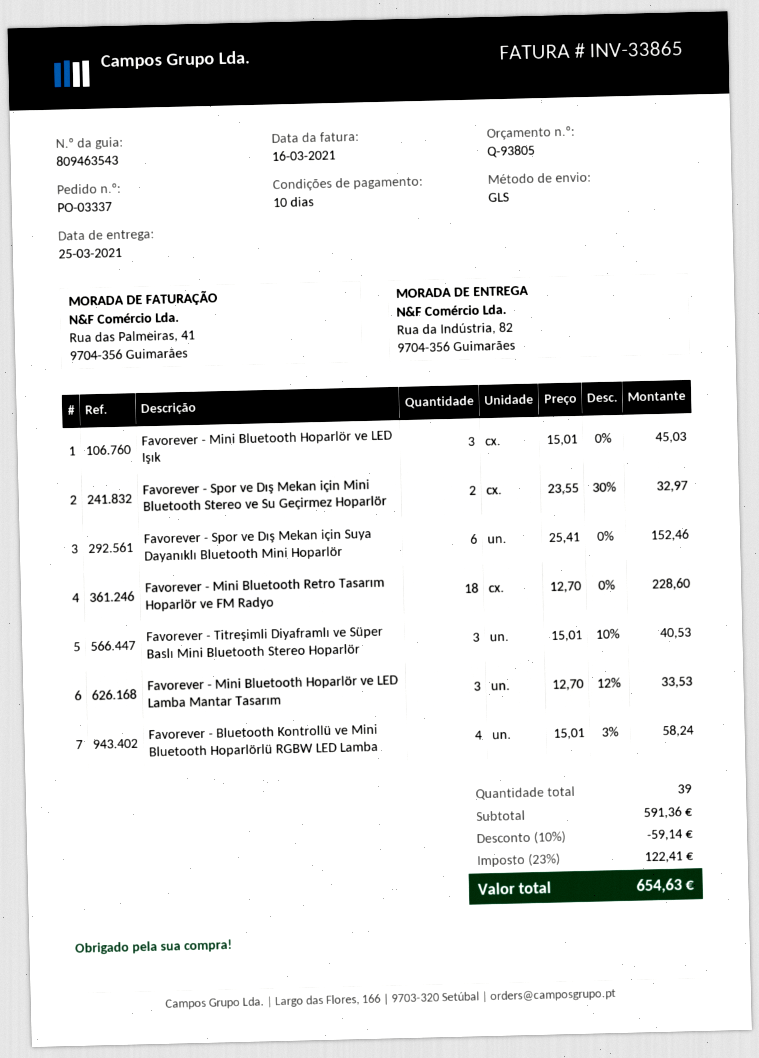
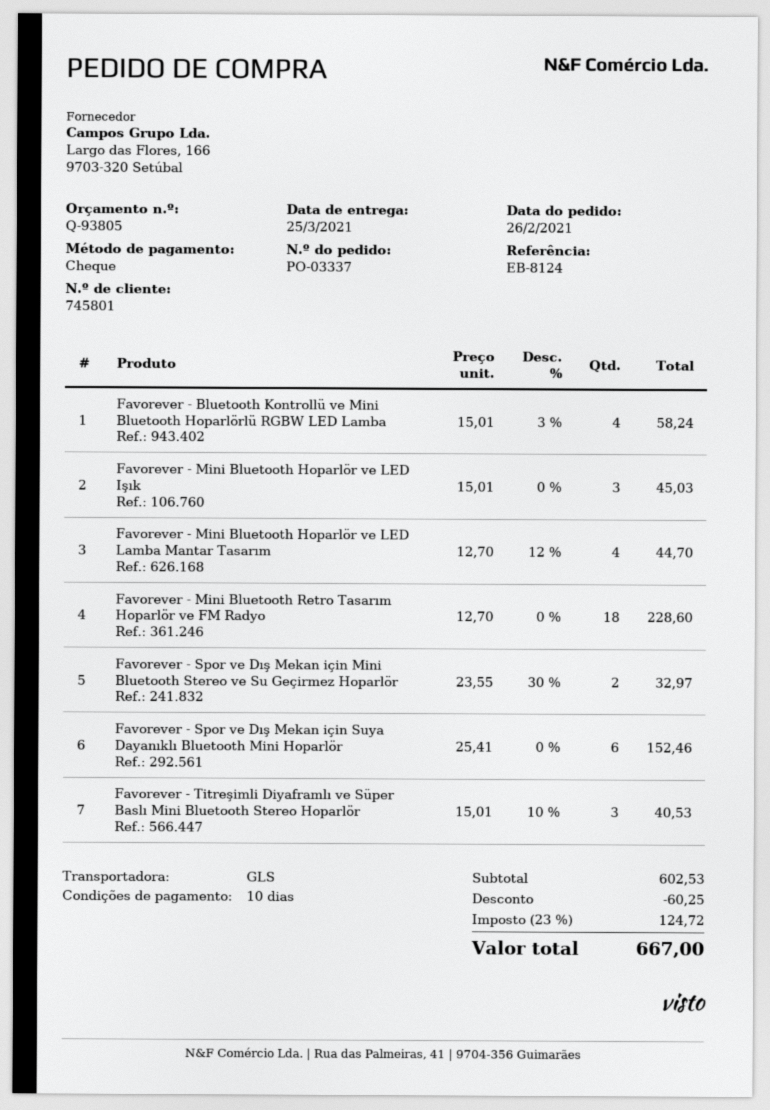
Favorever - Mini Bluetooth Hoparlör ve LED Lamba Mantar Tasarım: 3 x 12.70 - 12% = 33.53 -> 4 x 12.70 - 12% = 44.70
subtotal: 591.36 -> 602.53
discount: 59.14 -> 60.25
tax: 23% = 122.41 -> 23% = 124.72
total: 654.63 -> 667.00

